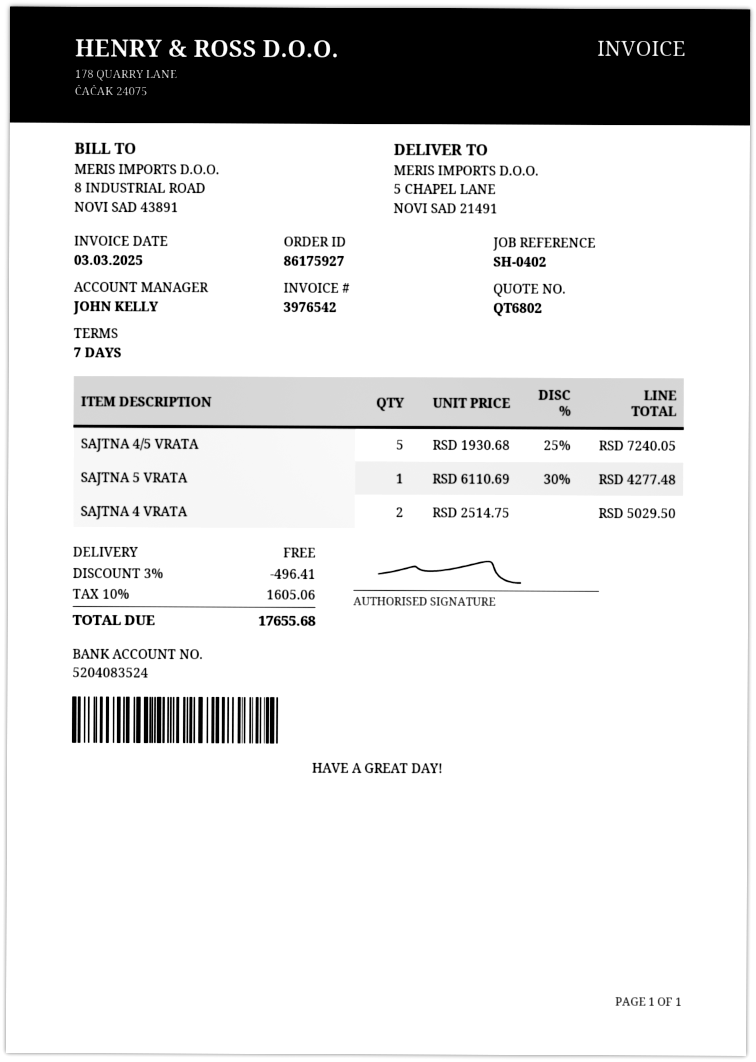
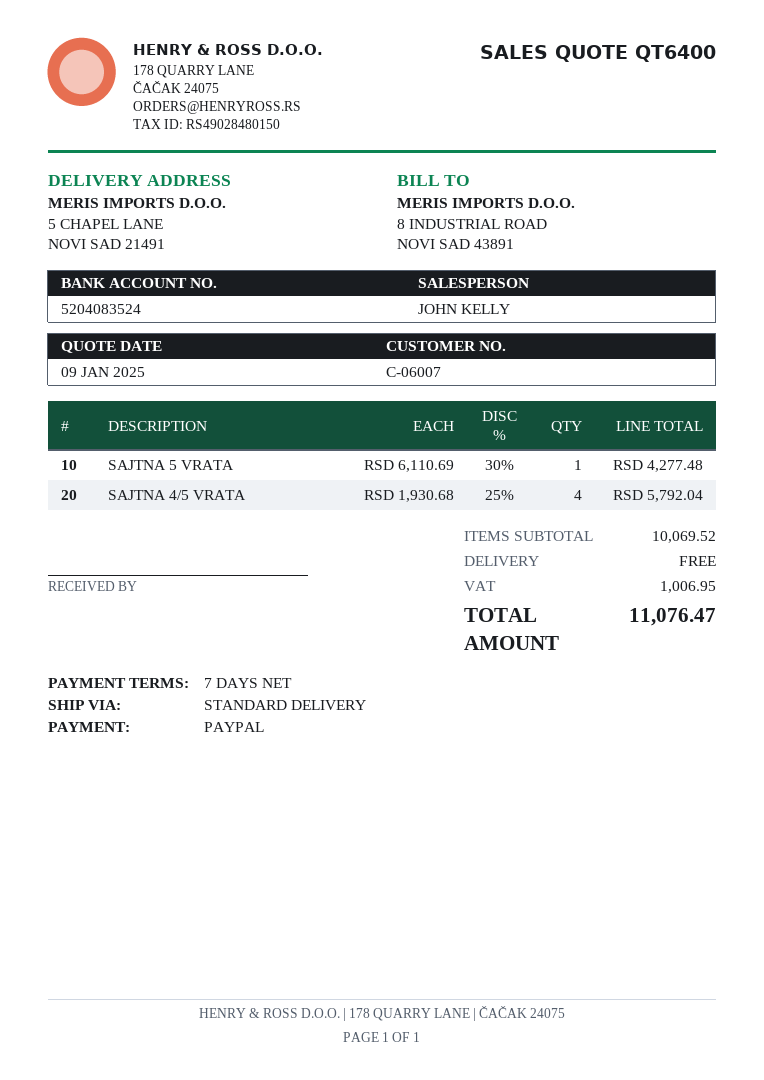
quote number: QT6802 -> QT6400
SAJTNA 4/5 VRATA: 5 x 1930.68 - 25% = 7240.05 -> 4 x 1930.68 - 25% = 5792.04
SAJTNA 4 VRATA: 2 x 2514.75 = 5029.50 -> none
discount: 3% = 496.41 -> none
tax: 1605.06 -> 1006.95
total: 17655.68 -> 11076.47

